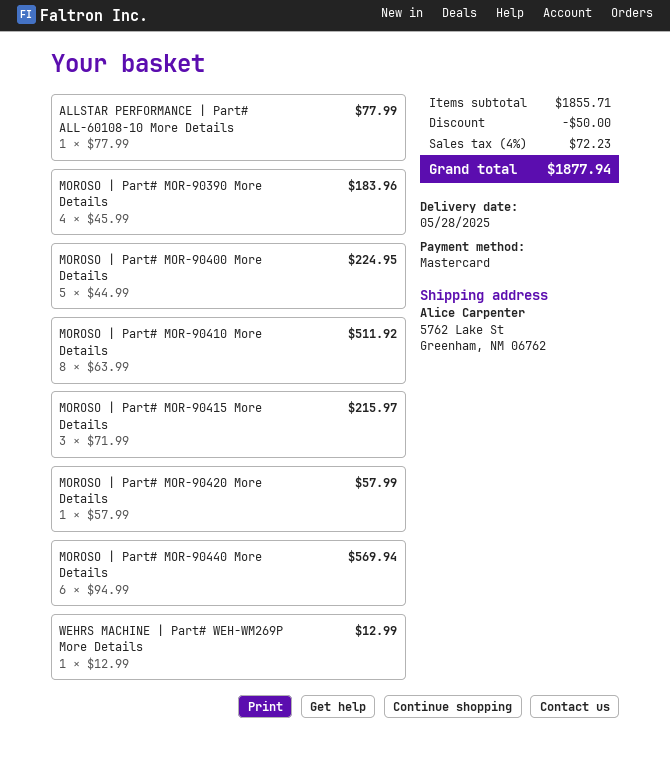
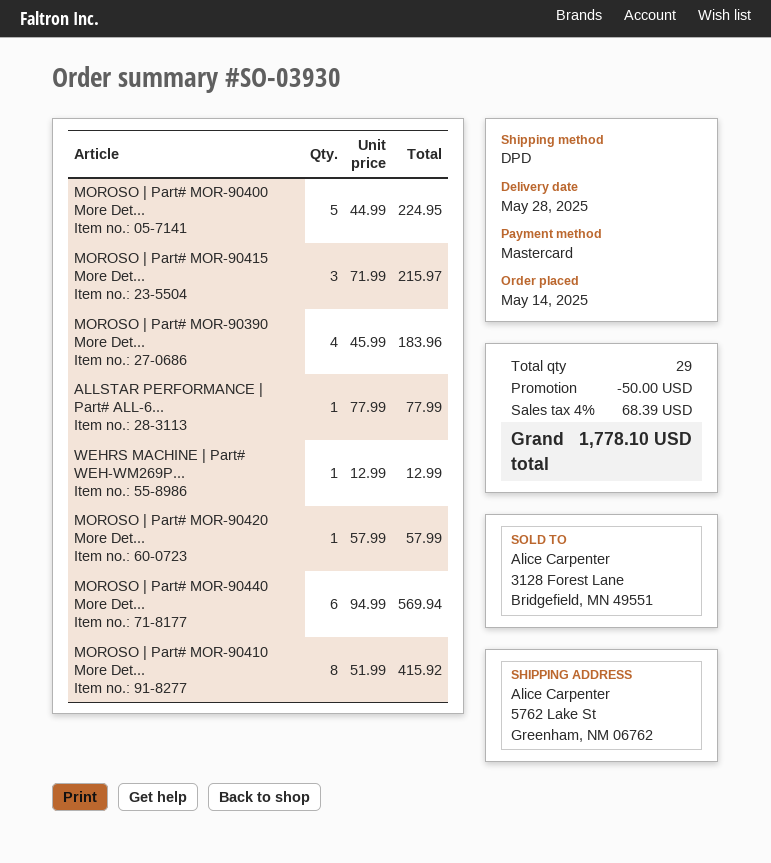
MOROSO | Part# MOR-90410 More Details: 8 x 63.99 = 511.92 -> 8 x 51.99 = 415.92
tax: 4% = 72.23 -> 4% = 68.39
total: 1877.94 -> 1778.10

